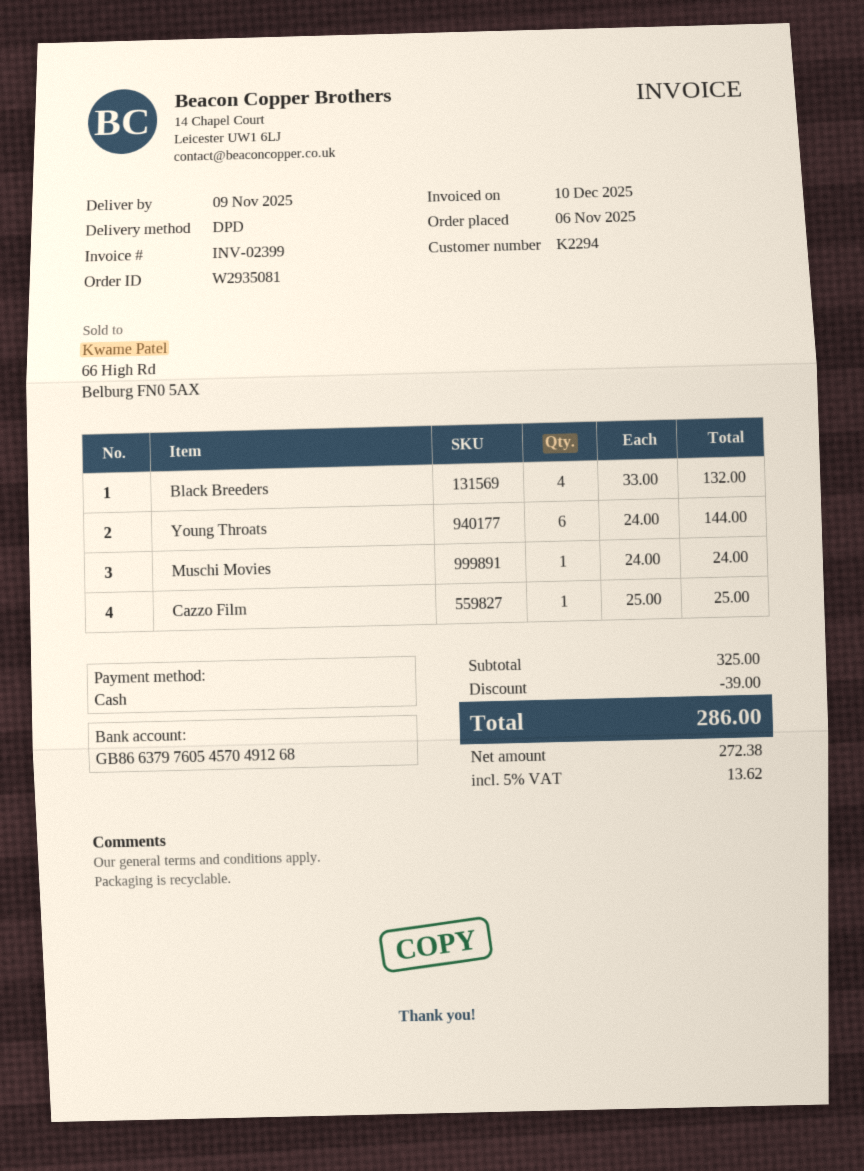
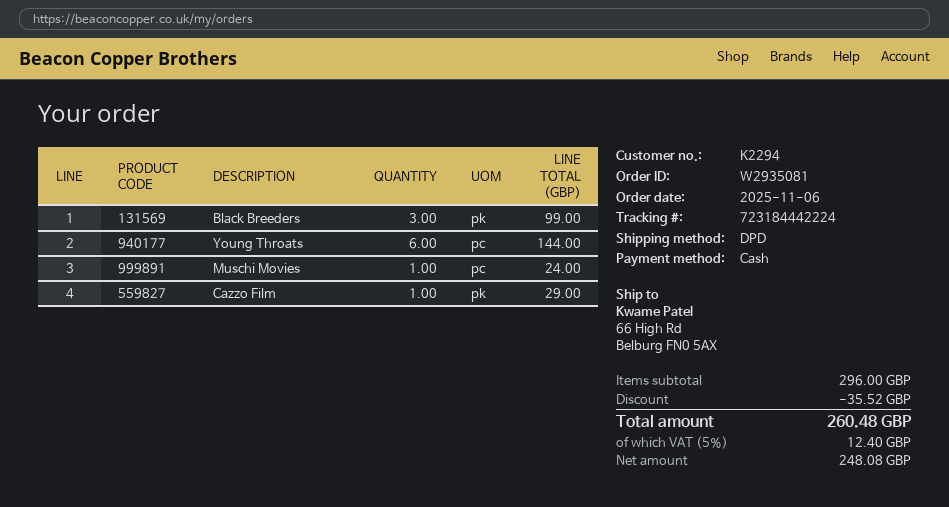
Black Breeders: 4 for 132.00 -> 3 for 99.00
Cazzo Film: 1 for 25.00 -> 1 for 29.00
subtotal: 325.00 -> 296.00
discount: 39.00 -> 35.52
net: 272.38 -> 248.08
tax: 5% = 13.62 -> 5% = 12.40
total: 286.00 -> 260.48

